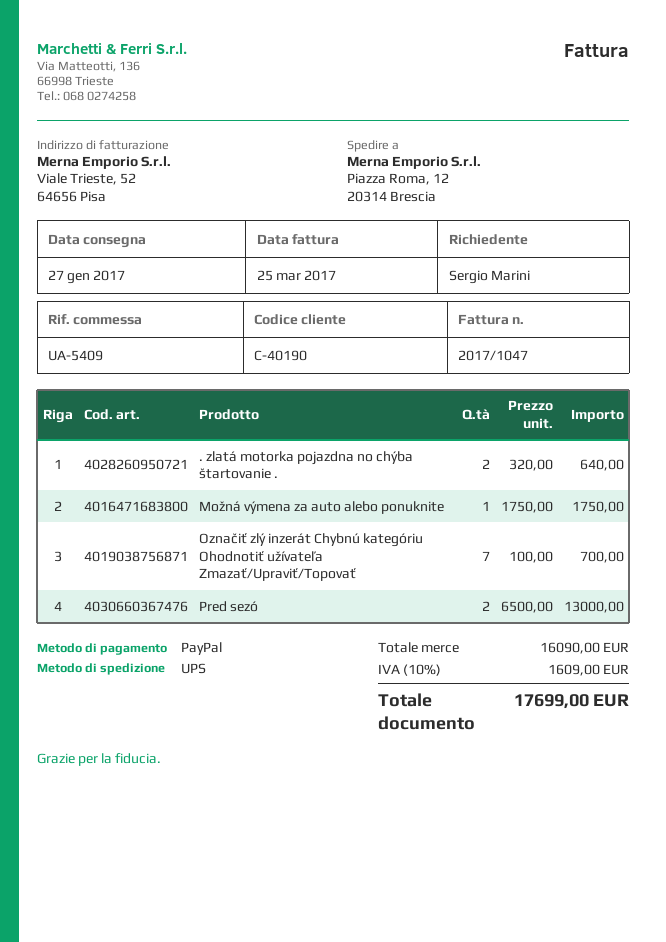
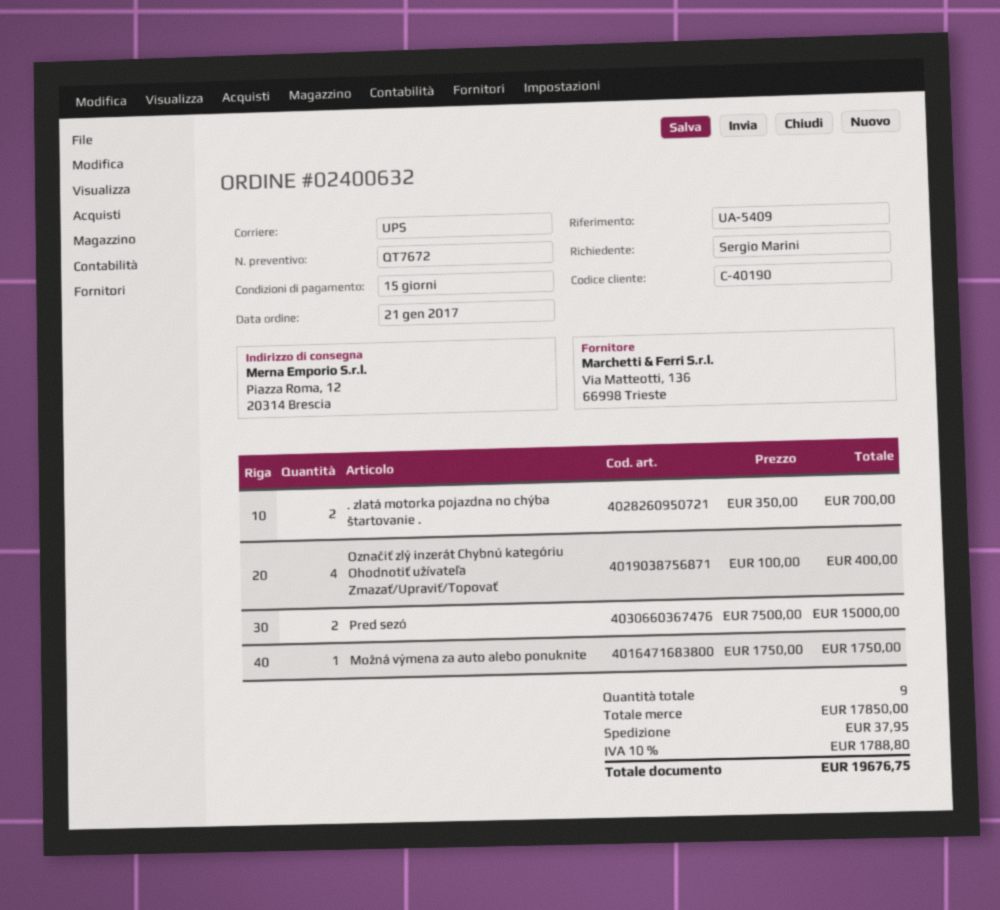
. zlatá motorka pojazdna no chýba štartovanie .: 2 x 320.00 = 640.00 -> 2 x 350.00 = 700.00
Označiť zlý inzerát Chybnú kategóriu Ohodnotiť užívateľa Zmazať/Upraviť/Topovať: 7 x 100.00 = 700.00 -> 4 x 100.00 = 400.00
Pred sezó: 2 x 6500.00 = 13000.00 -> 2 x 7500.00 = 15000.00
subtotal: 16090.00 -> 17850.00
shipping: none -> 37.95
tax: 10% = 1609.00 -> 10% = 1788.80
total: 17699.00 -> 19676.75

